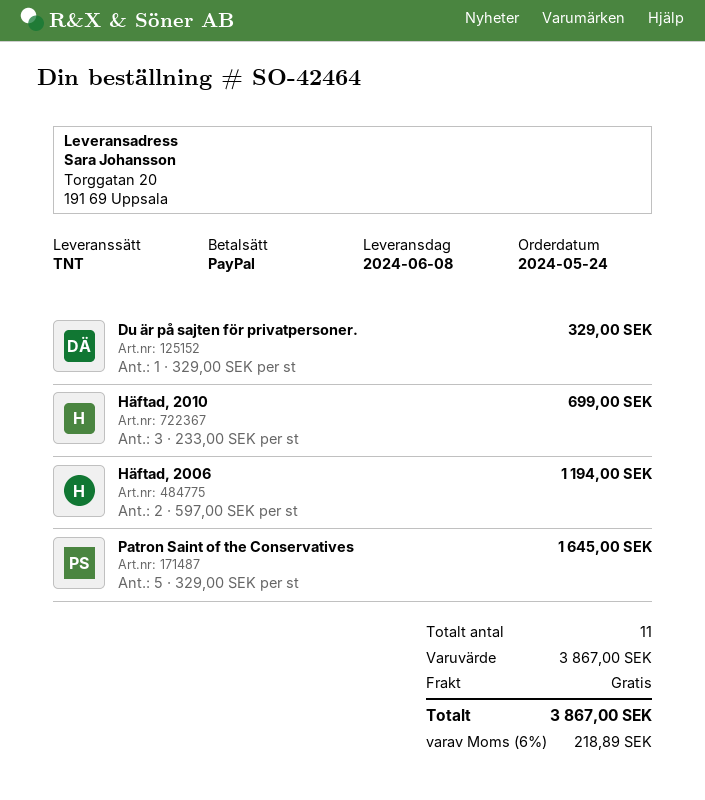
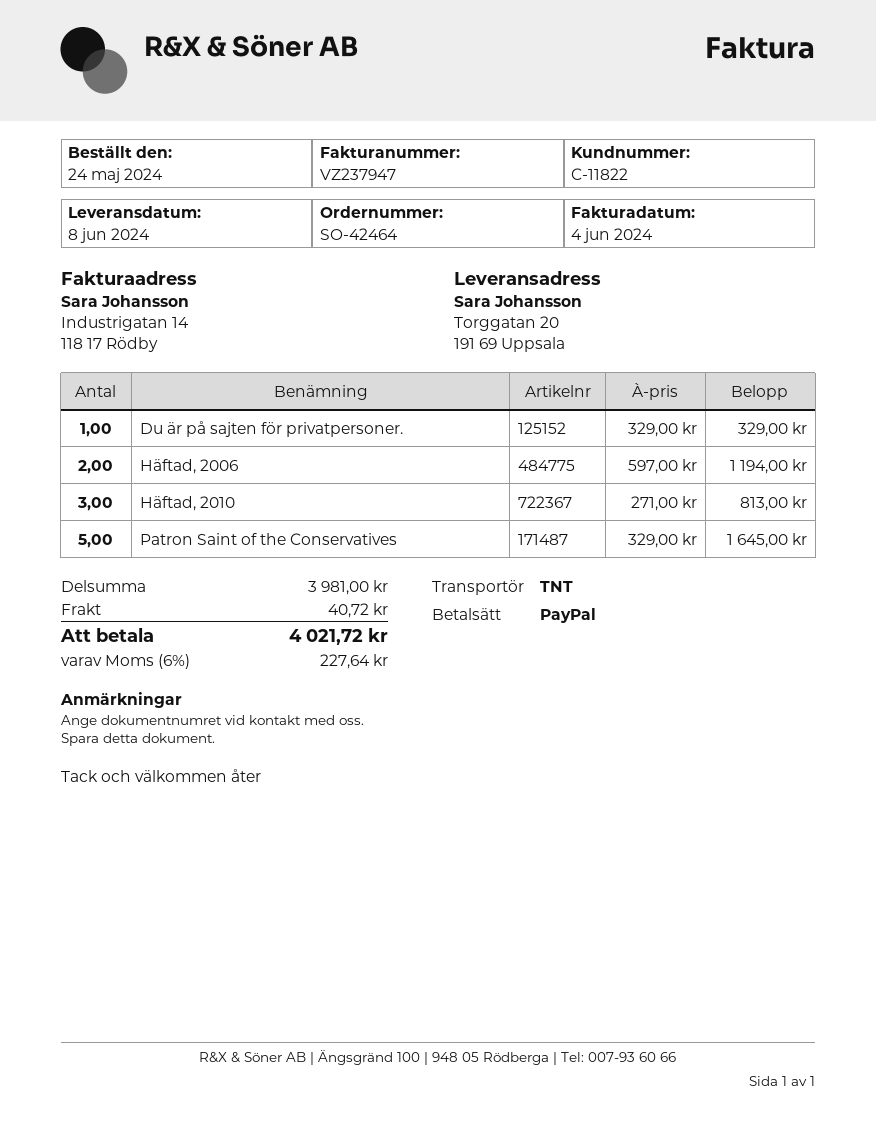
Häftad, 2010: 3 x 233.00 = 699.00 -> 3 x 271.00 = 813.00
subtotal: 3867.00 -> 3981.00
shipping: 0.00 -> 40.72
tax: 6% = 218.89 -> 6% = 227.64
total: 3867.00 -> 4021.72

